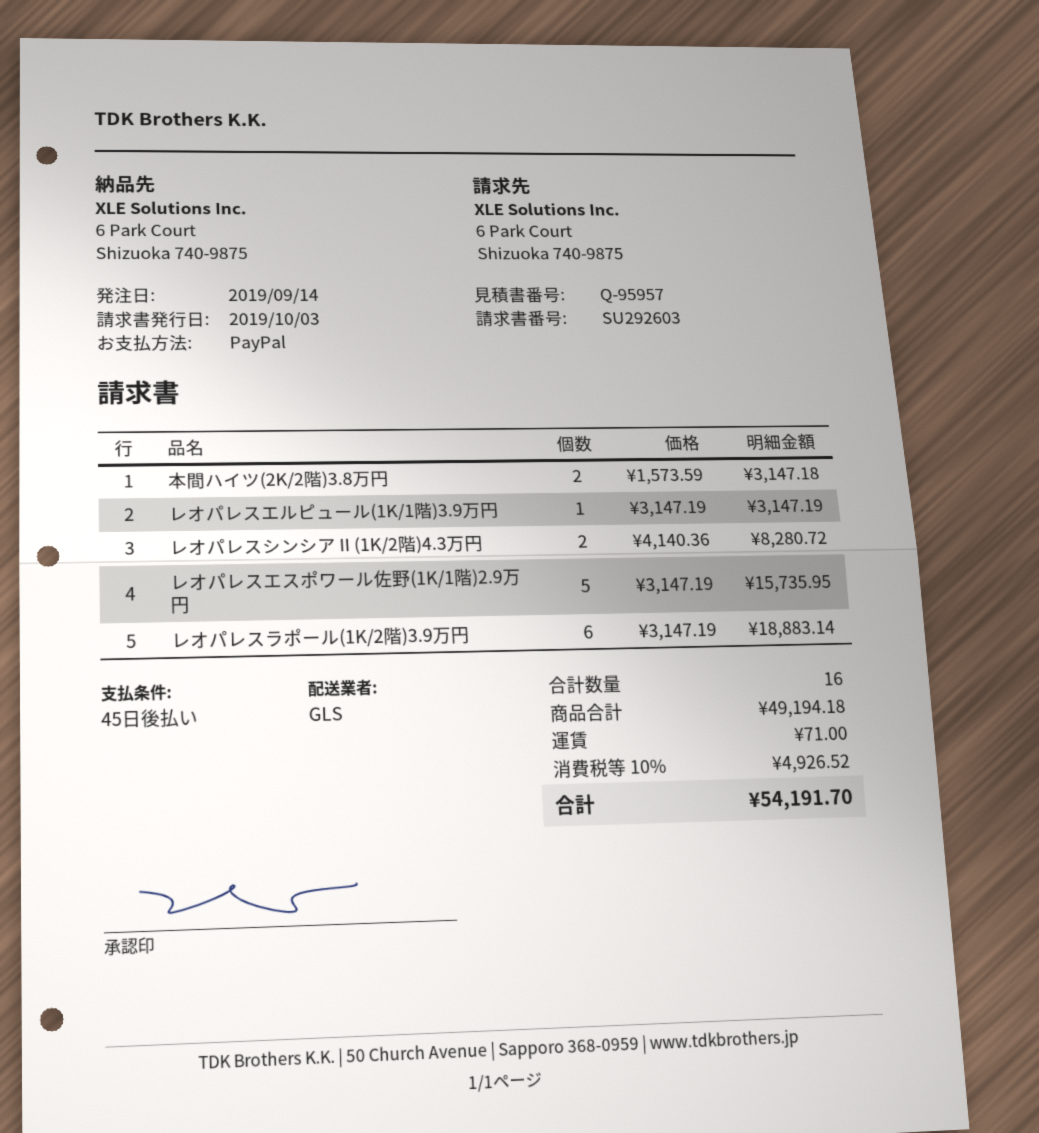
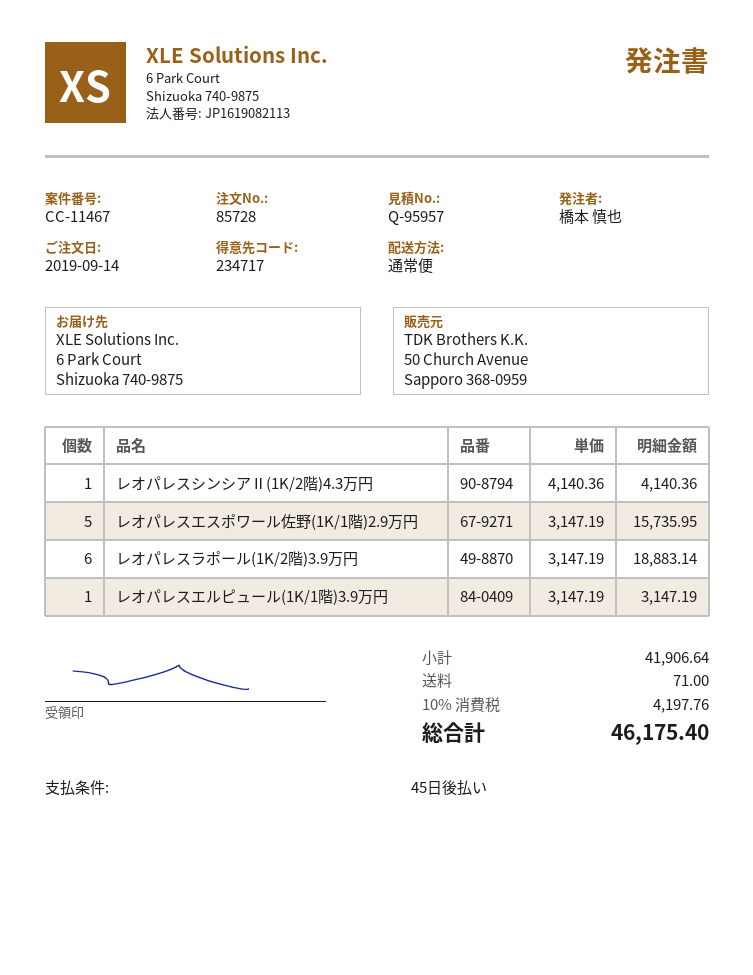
shipping method: GLS -> standard
本間ハイツ(2K/2階)3.8万円: 2 x 1573.59 = 3147.18 -> none
レオパレスシンシアⅡ(1K/2階)4.3万円: 2 x 4140.36 = 8280.72 -> 1 x 4140.36 = 4140.36
subtotal: 49194.18 -> 41906.64
tax: 10% = 4926.52 -> 10% = 4197.76
total: 54191.70 -> 46175.40

